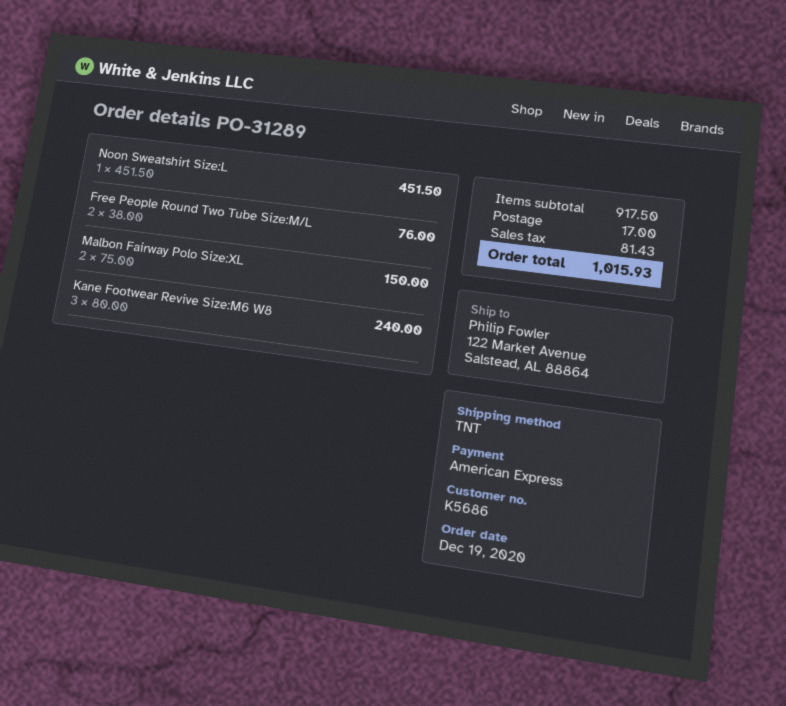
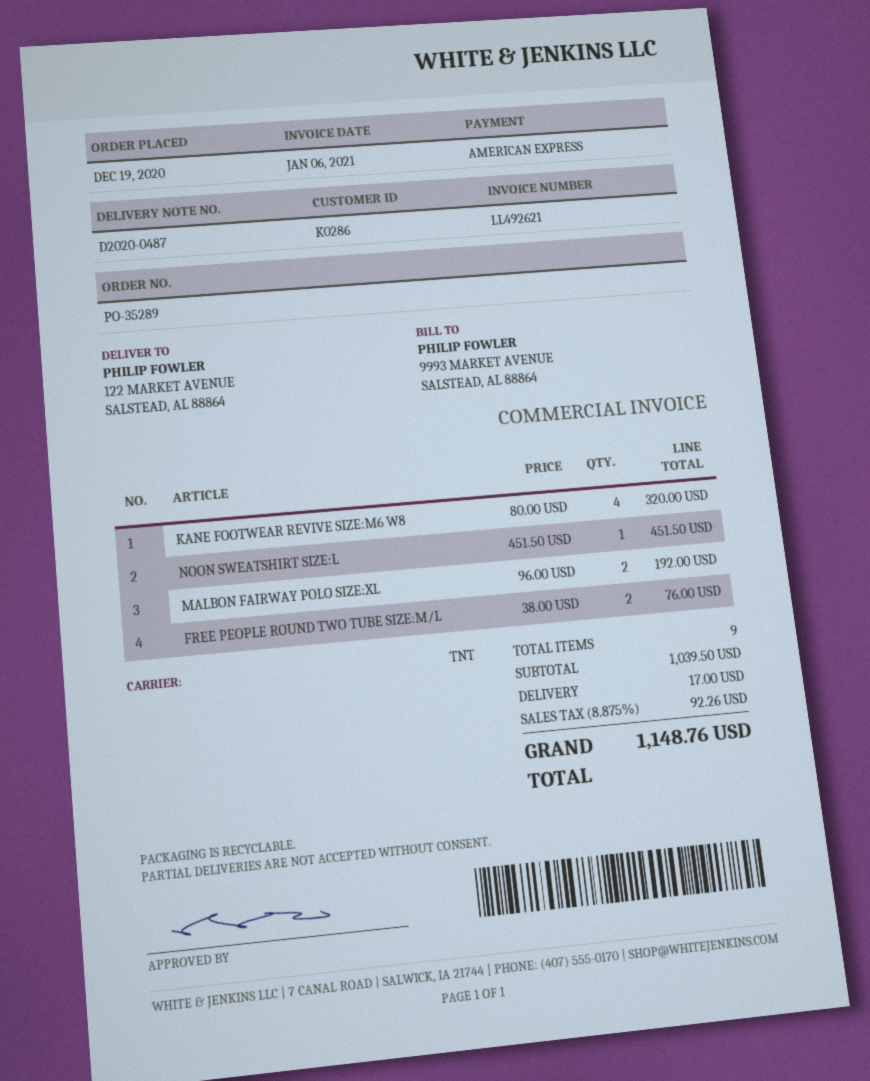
order number: PO-31289 -> PO-35289
customer number: K5686 -> K0286
Malbon Fairway Polo Size:XL: 2 x 75.00 = 150.00 -> 2 x 96.00 = 192.00
Kane Footwear Revive Size:M6 W8: 3 x 80.00 = 240.00 -> 4 x 80.00 = 320.00
subtotal: 917.50 -> 1039.50
tax: 81.43 -> 92.26
total: 1015.93 -> 1148.76

